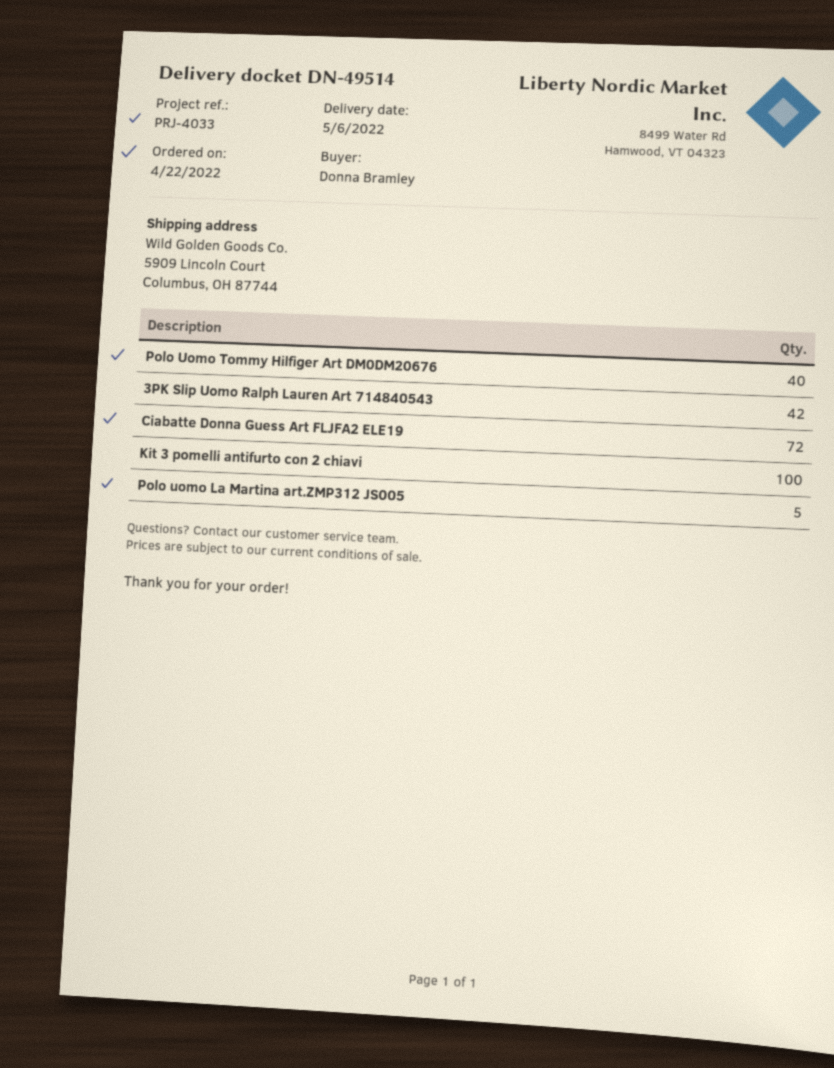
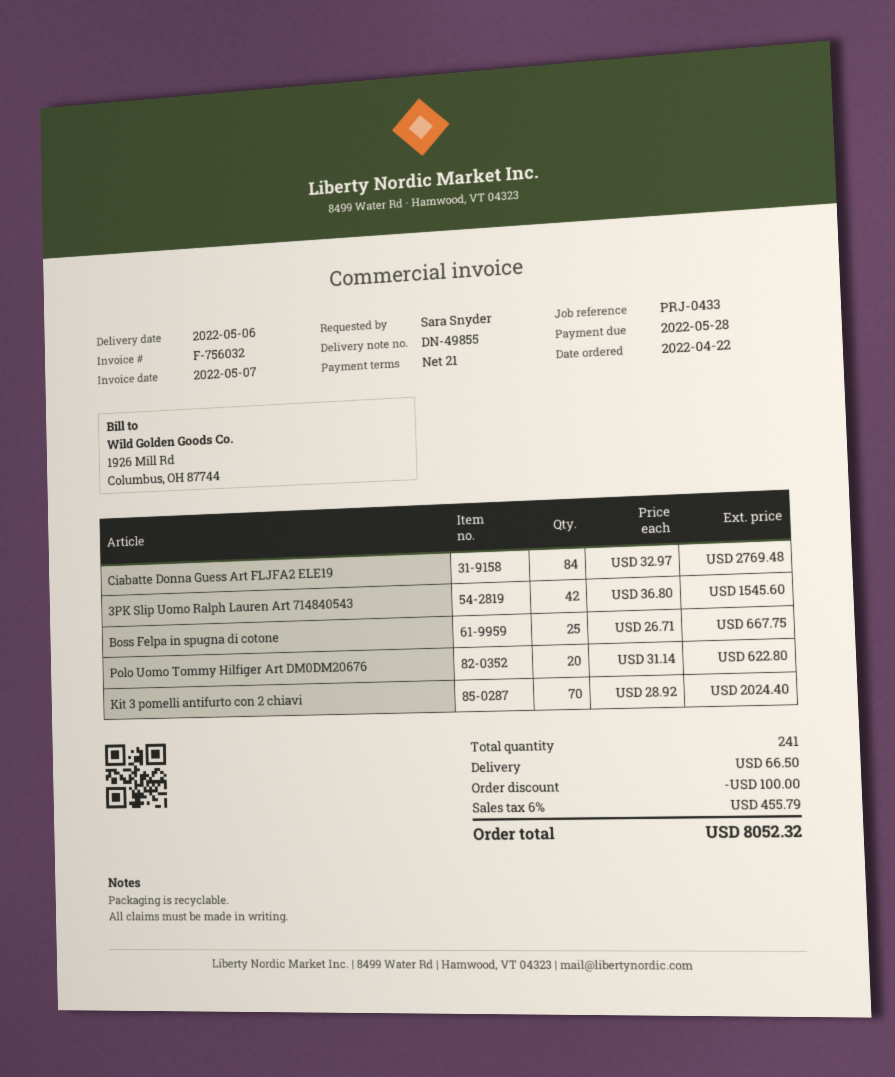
delivery note number: DN-49514 -> DN-49855
reference: PRJ-4033 -> PRJ-0433
ordered by: Donna Bramley -> Sara Snyder
Polo Uomo Tommy Hilfiger Art DM0DM20676: 40 -> 20
Ciabatte Donna Guess Art FLJFA2 ELE19: 72 -> 84
Kit 3 pomelli antifurto con 2 chiavi: 100 -> 70
Polo uomo La Martina art.ZMP312 JS005: 5 -> none
Boss Felpa in spugna di cotone: none -> 25

